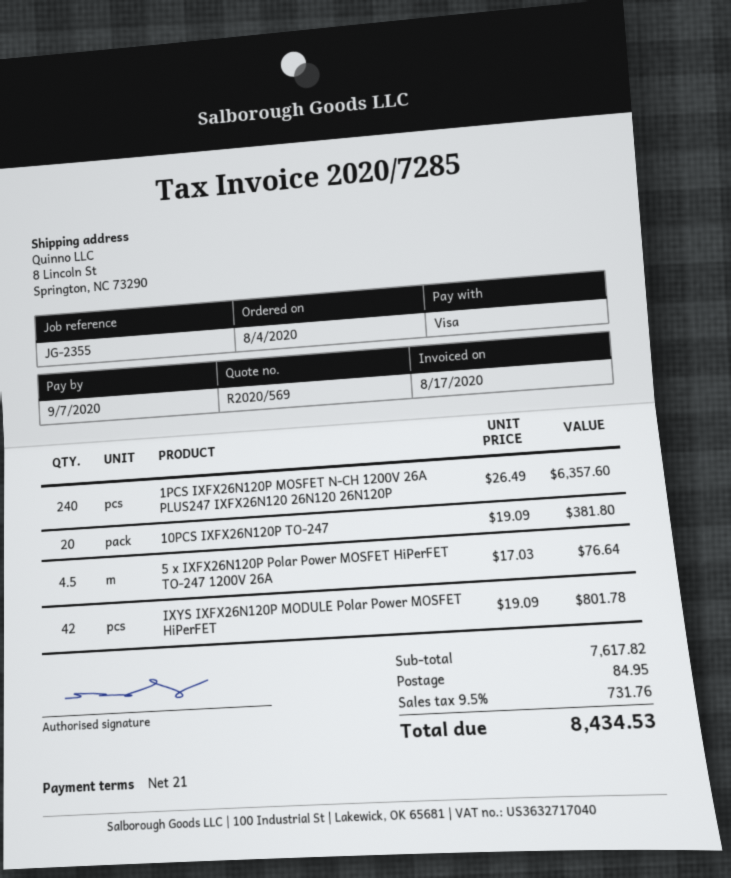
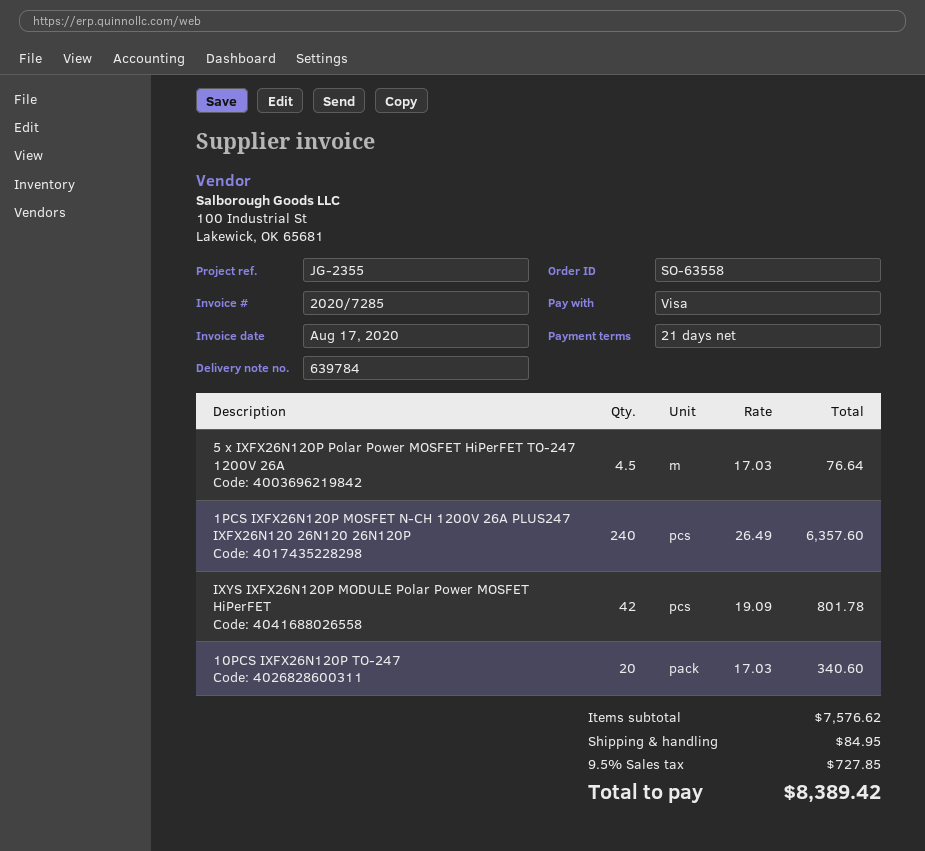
10PCS IXFX26N120P TO-247: 20 x 19.09 = 381.80 -> 20 x 17.03 = 340.60
subtotal: 7617.82 -> 7576.62
tax: 9.5% = 731.76 -> 9.5% = 727.85
total: 8434.53 -> 8389.42

